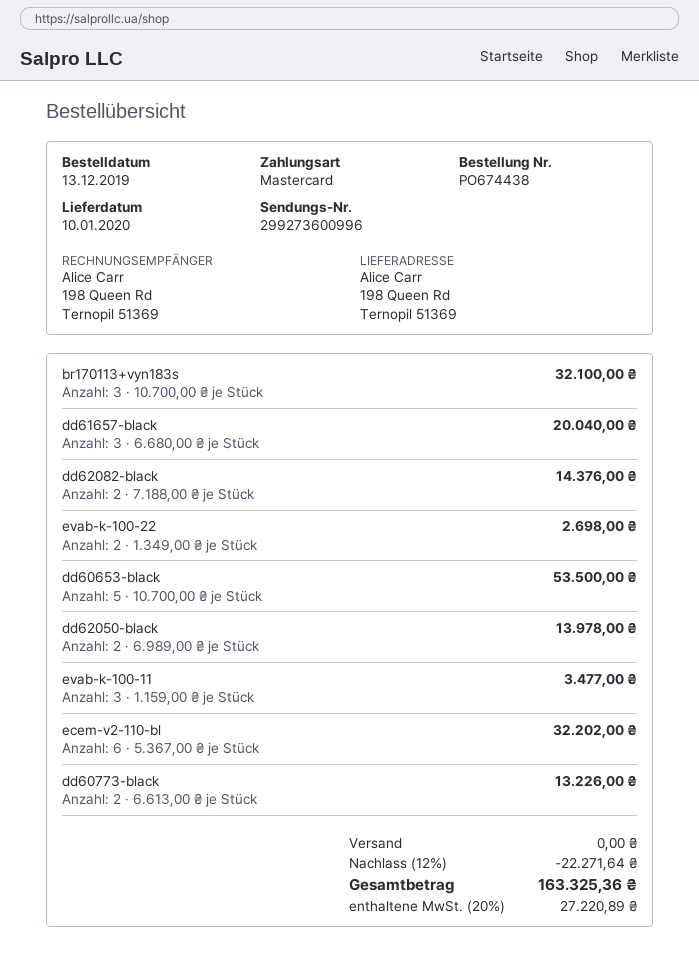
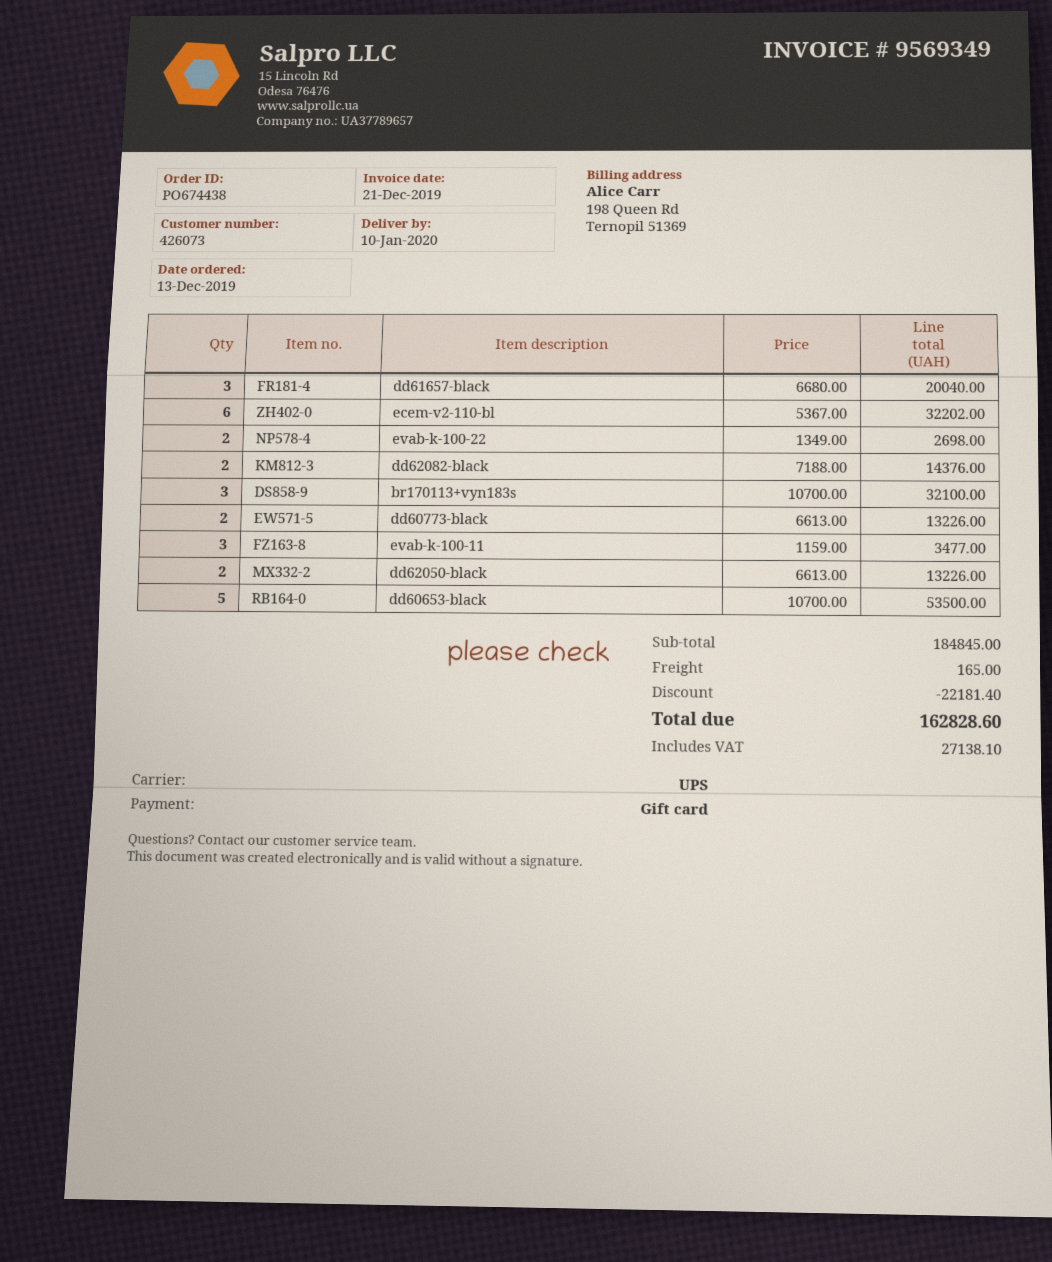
payment method: Mastercard -> gift card
dd62050-black: 2 x 6989.00 = 13978.00 -> 2 x 6613.00 = 13226.00
discount: 22271.64 -> 22181.40
shipping: 0.00 -> 165.00
tax: 27220.89 -> 27138.10
total: 163325.36 -> 162828.60

